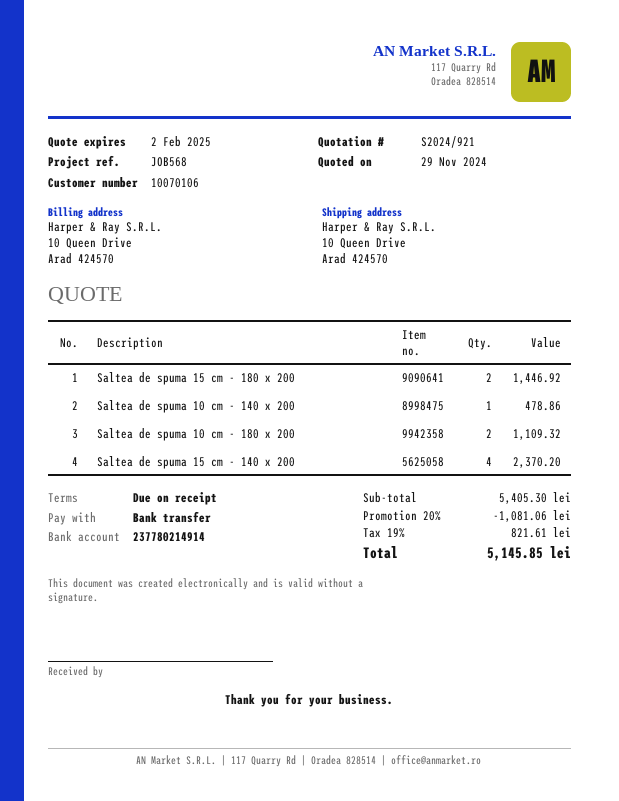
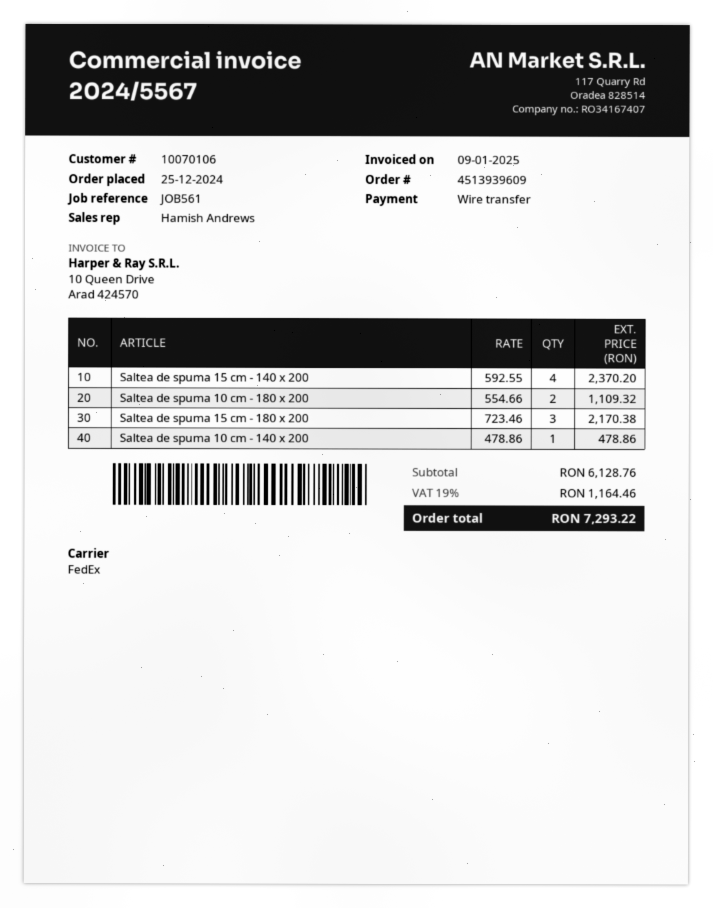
reference: JOB568 -> JOB561
Saltea de spuma 15 cm - 180 x 200: 2 for 1446.92 -> 3 for 2170.38
subtotal: 5405.30 -> 6128.76
discount: 20% = 1081.06 -> none
tax: 19% = 821.61 -> 19% = 1164.46
total: 5145.85 -> 7293.22

